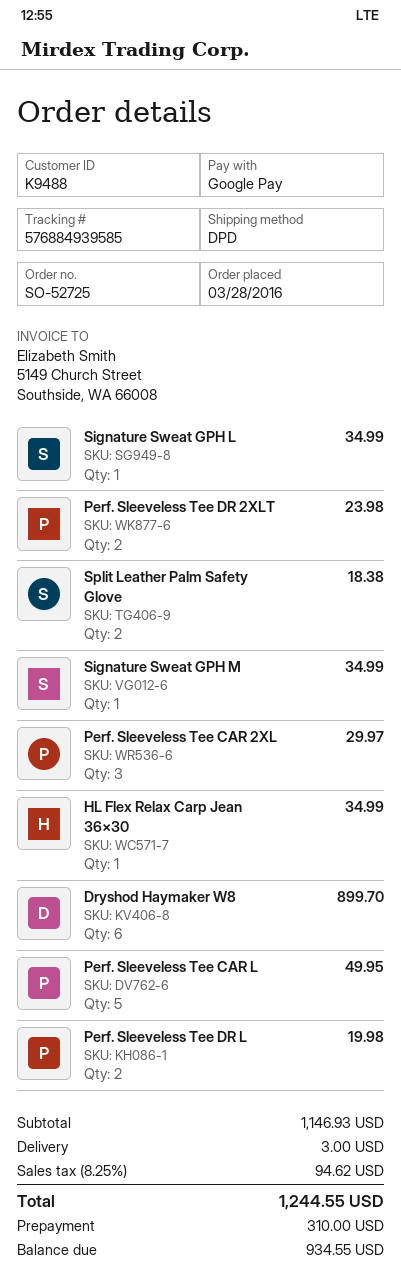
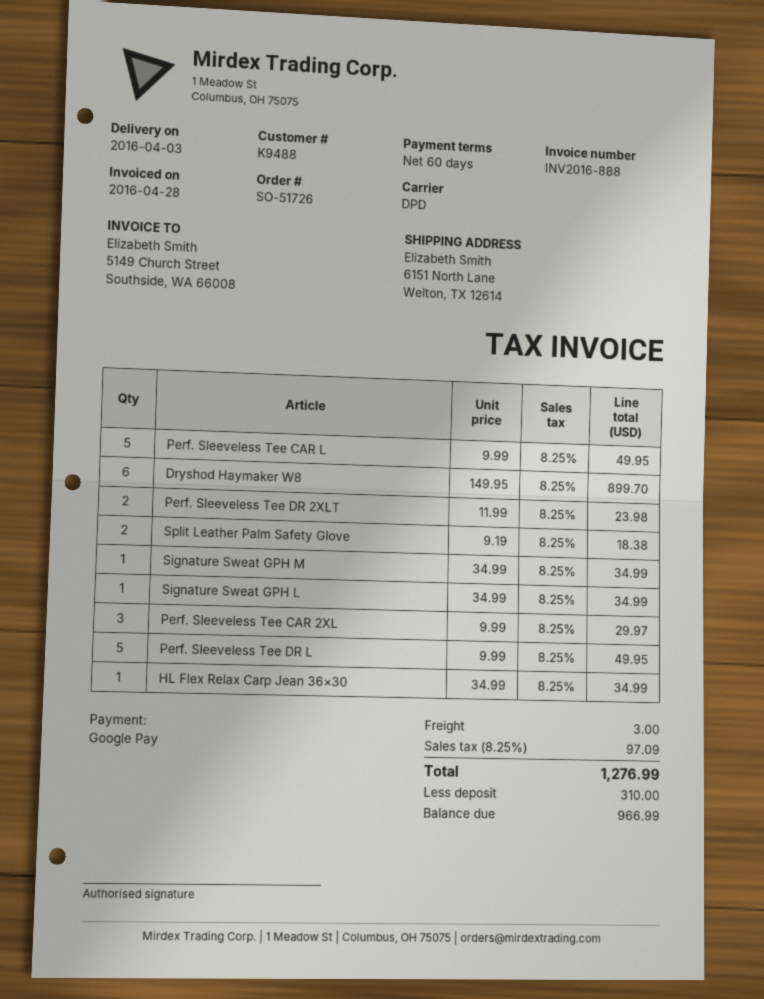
order number: SO-52725 -> SO-51726
Perf. Sleeveless Tee DR L: 2 for 19.98 -> 5 for 49.95
tax: 8.25% = 94.62 -> 8.25% = 97.09
total: 1244.55 -> 1276.99
balance: 934.55 -> 966.99

